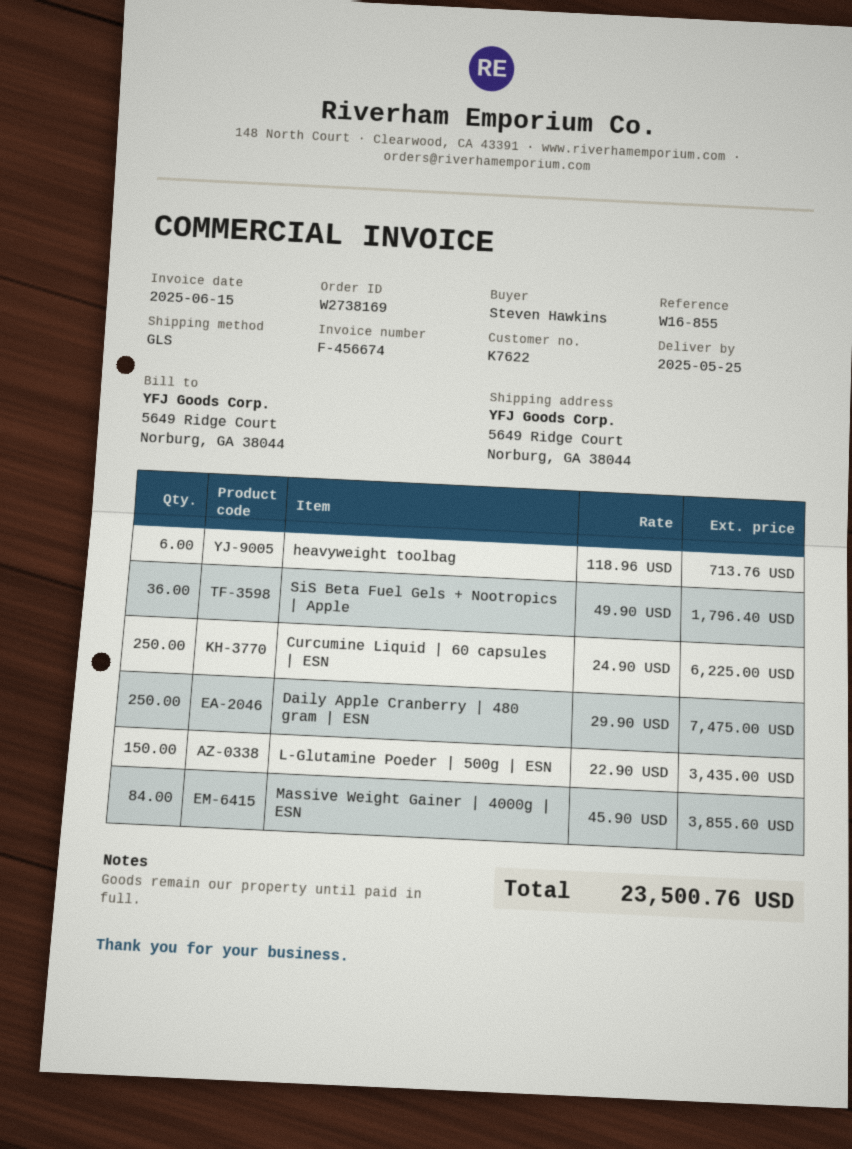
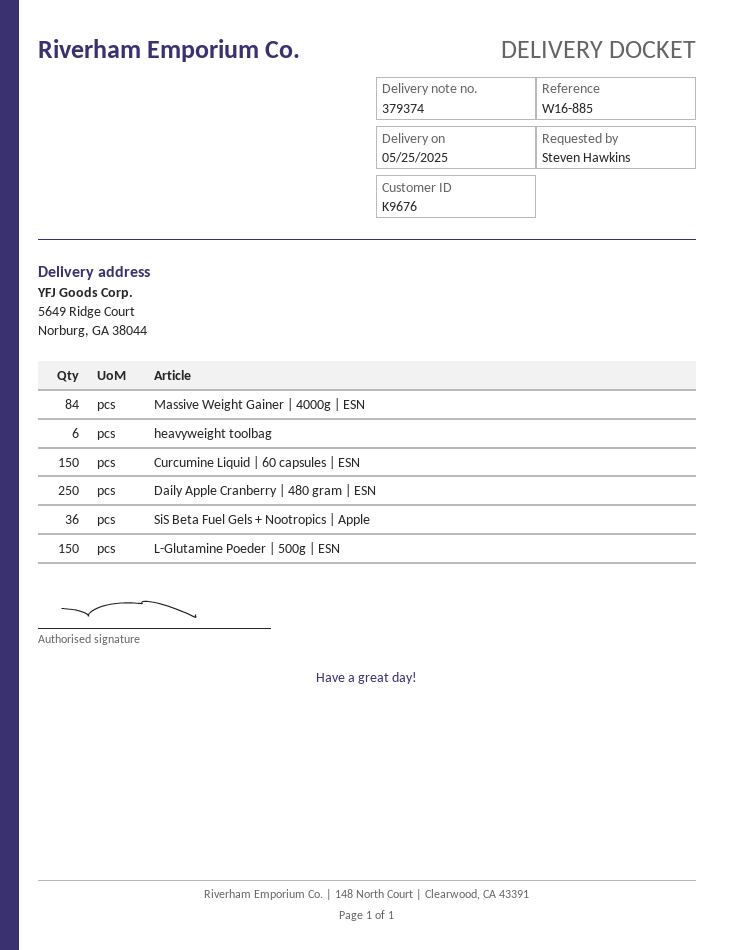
customer number: K7622 -> K9676
reference: W16-855 -> W16-885
Curcumine Liquid | 60 capsules | ESN: 250 -> 150

